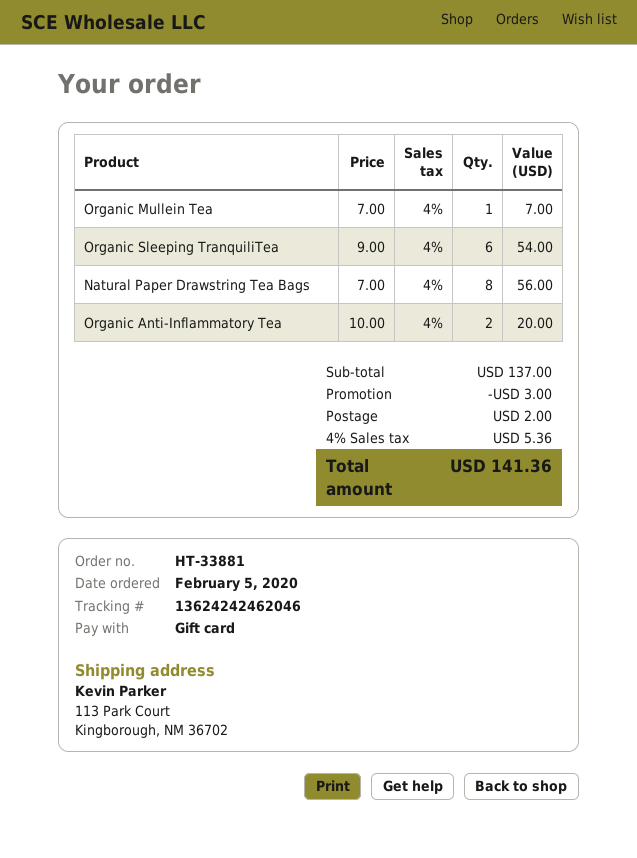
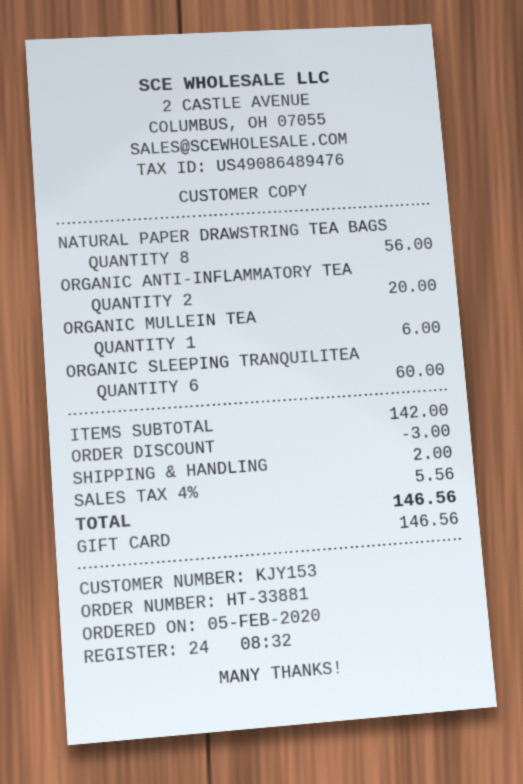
Organic Mullein Tea: 1 for 7.00 -> 1 for 6.00
Organic Sleeping TranquiliTea: 6 for 54.00 -> 6 for 60.00
subtotal: 137.00 -> 142.00
tax: 4% = 5.36 -> 4% = 5.56
total: 141.36 -> 146.56

